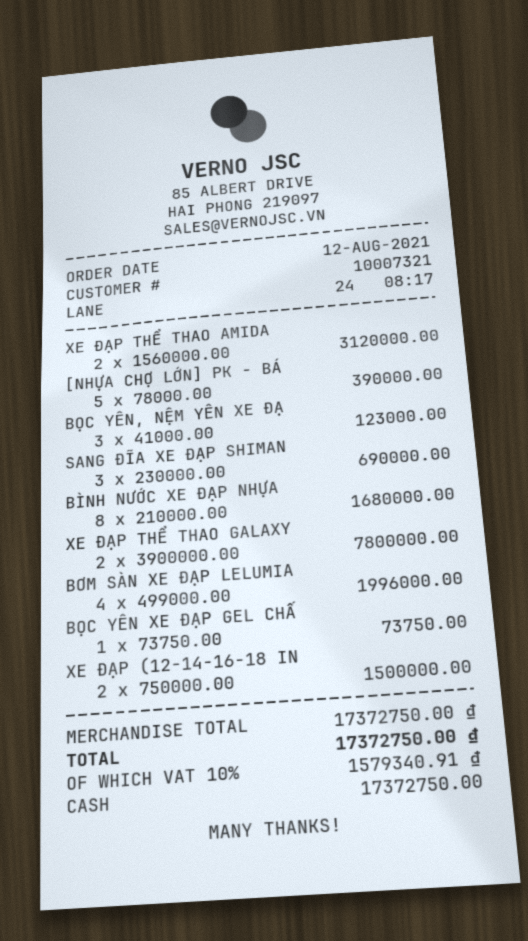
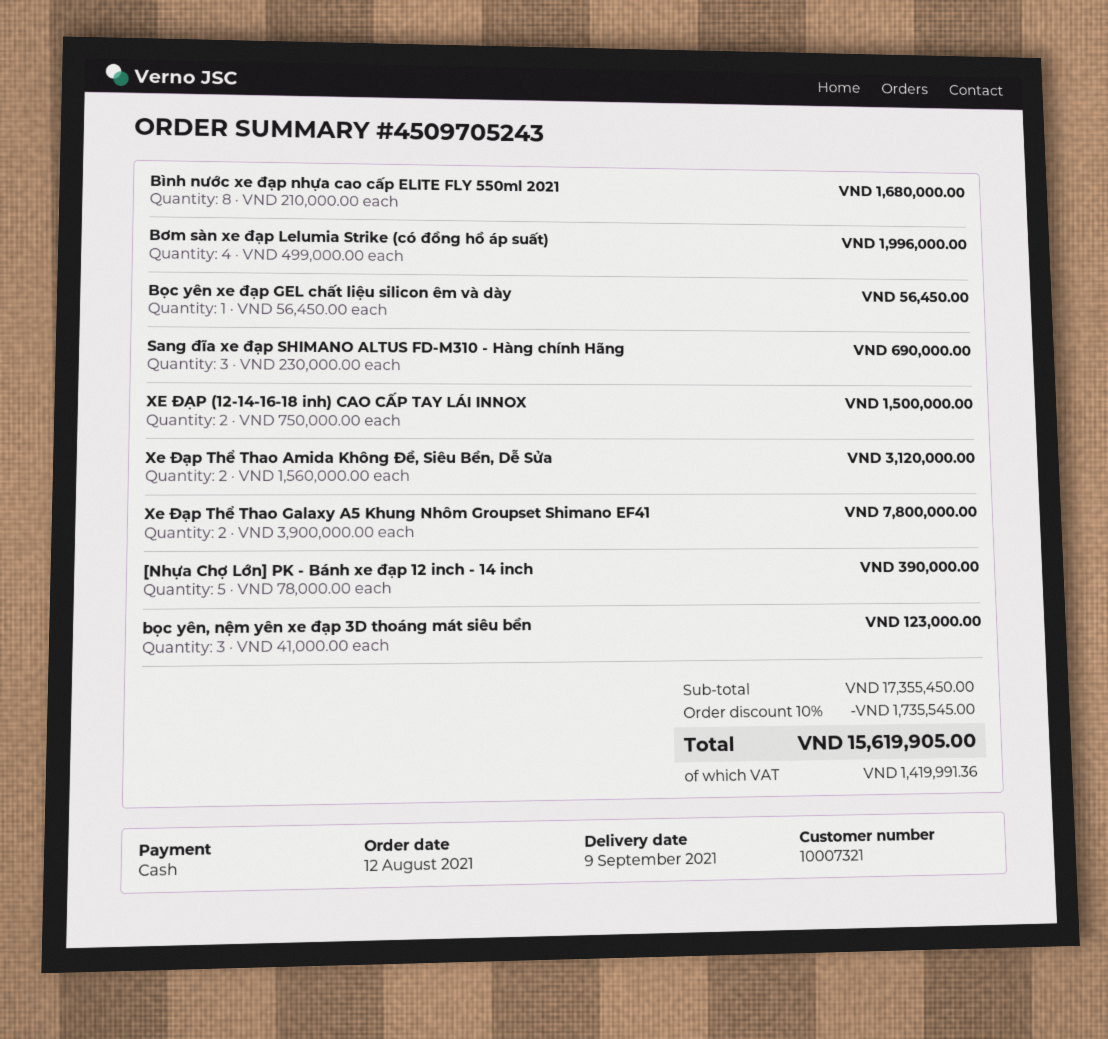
BỌC YÊN XE ĐẠP GEL CHẤ: 1 x 73750.00 = 73750.00 -> 1 x 56450.00 = 56450.00
subtotal: 17372750.00 -> 17355450.00
discount: none -> 10% = 1735545.00
tax: 1579340.91 -> 1419991.36
total: 17372750.00 -> 15619905.00

